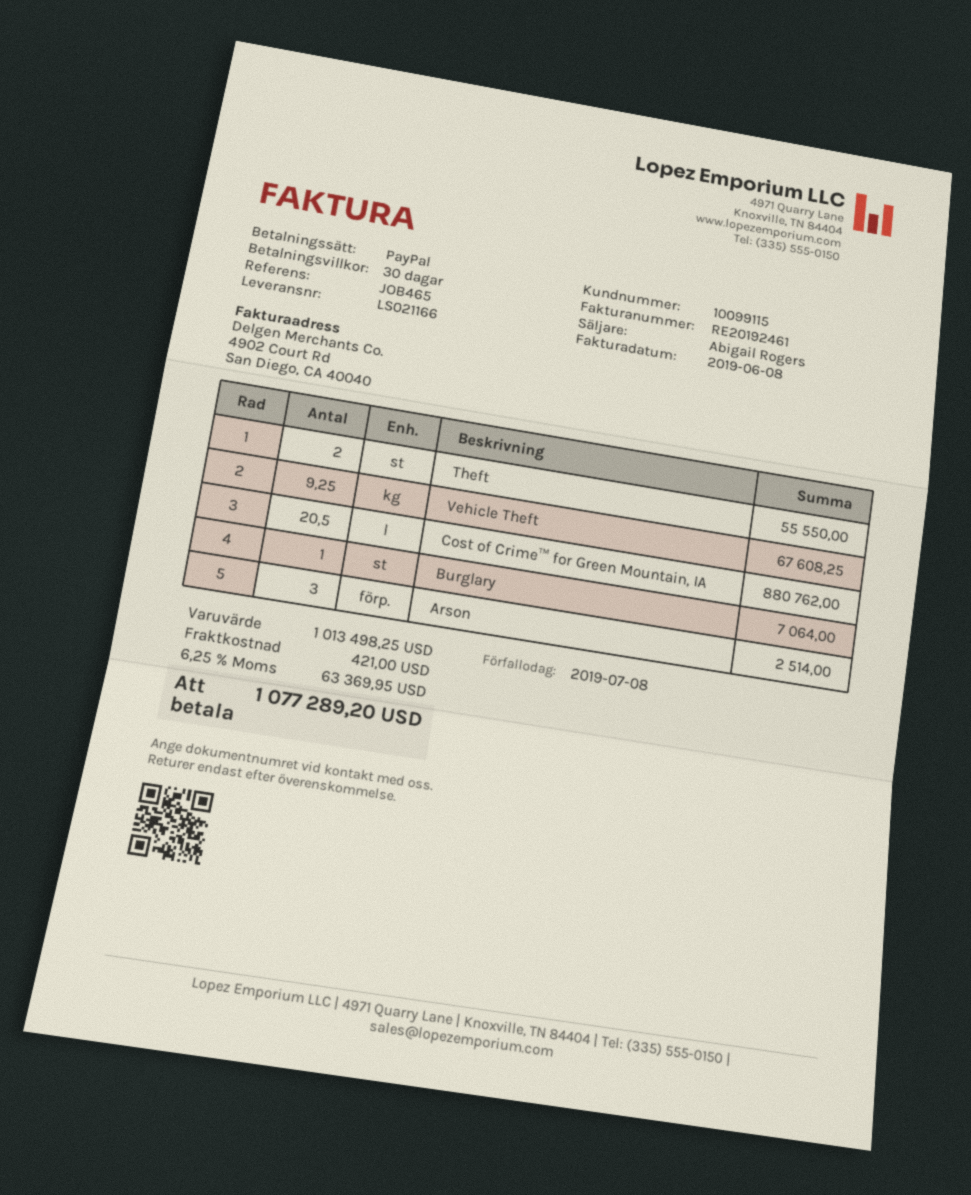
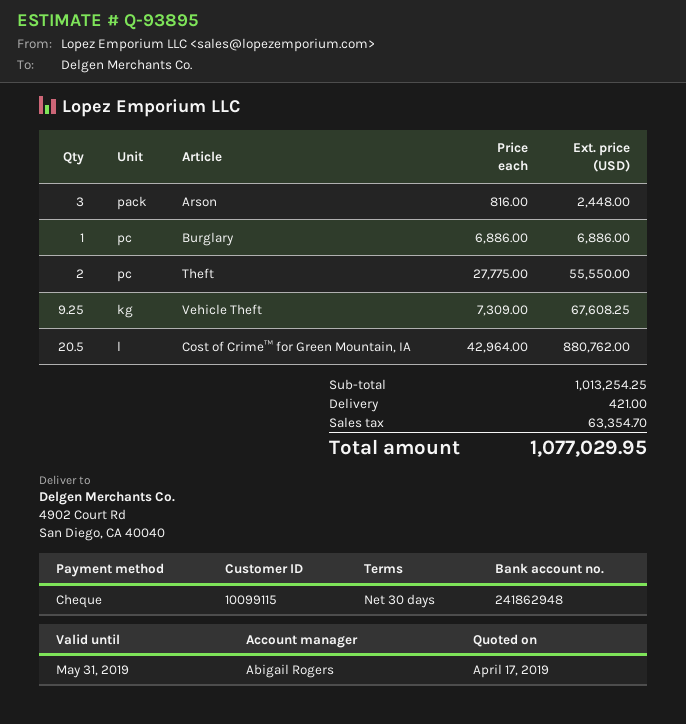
payment method: PayPal -> cheque
Burglary: 1 for 7064.00 -> 1 for 6886.00
Arson: 3 for 2514.00 -> 3 for 2448.00
subtotal: 1013498.25 -> 1013254.25
tax: 63369.95 -> 63354.70
total: 1077289.20 -> 1077029.95

